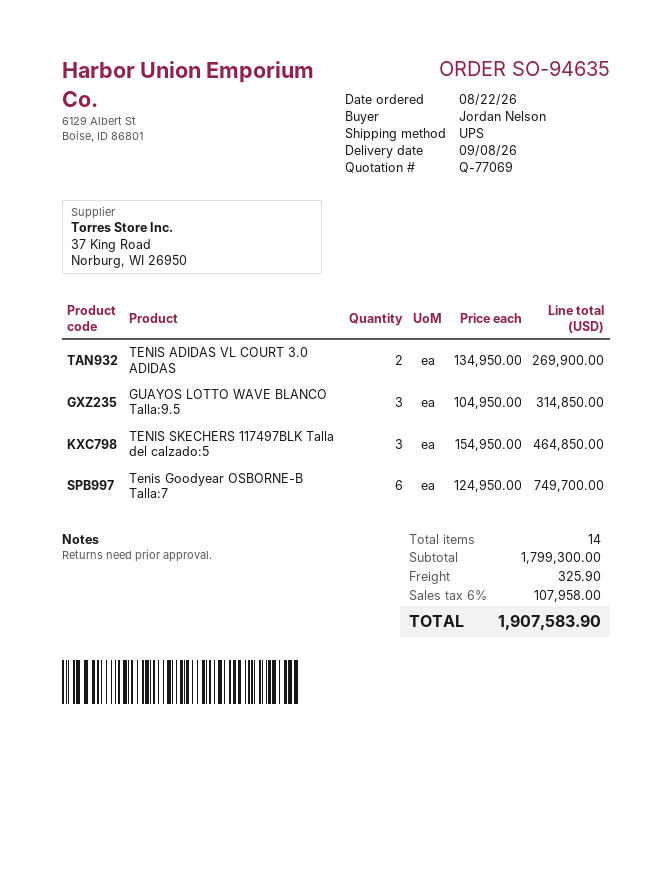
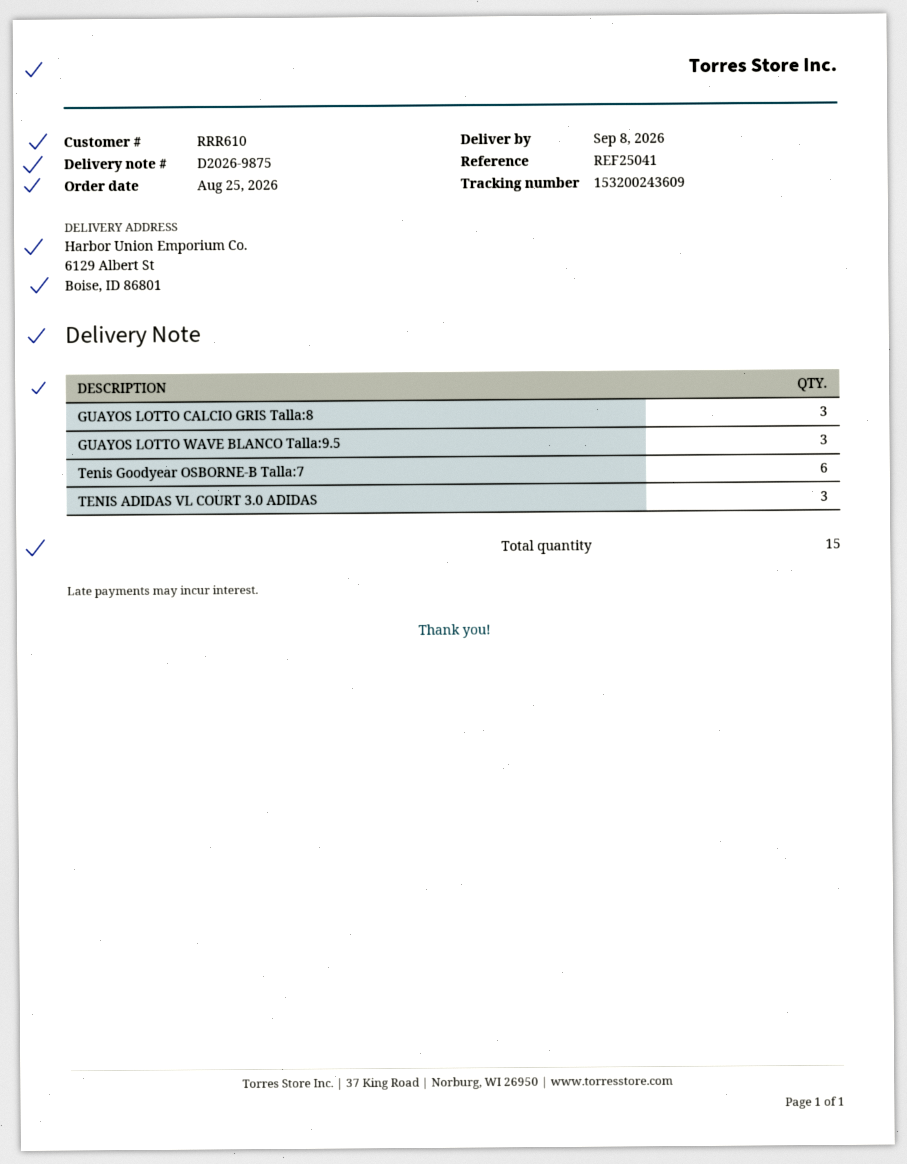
order date: 2026-08-22 -> 2026-08-25
TENIS ADIDAS VL COURT 3.0 ADIDAS: 2 -> 3
TENIS SKECHERS 117497BLK Talla del calzado:5: 3 -> none
GUAYOS LOTTO CALCIO GRIS Talla:8: none -> 3
total quantity: 14 -> 15

